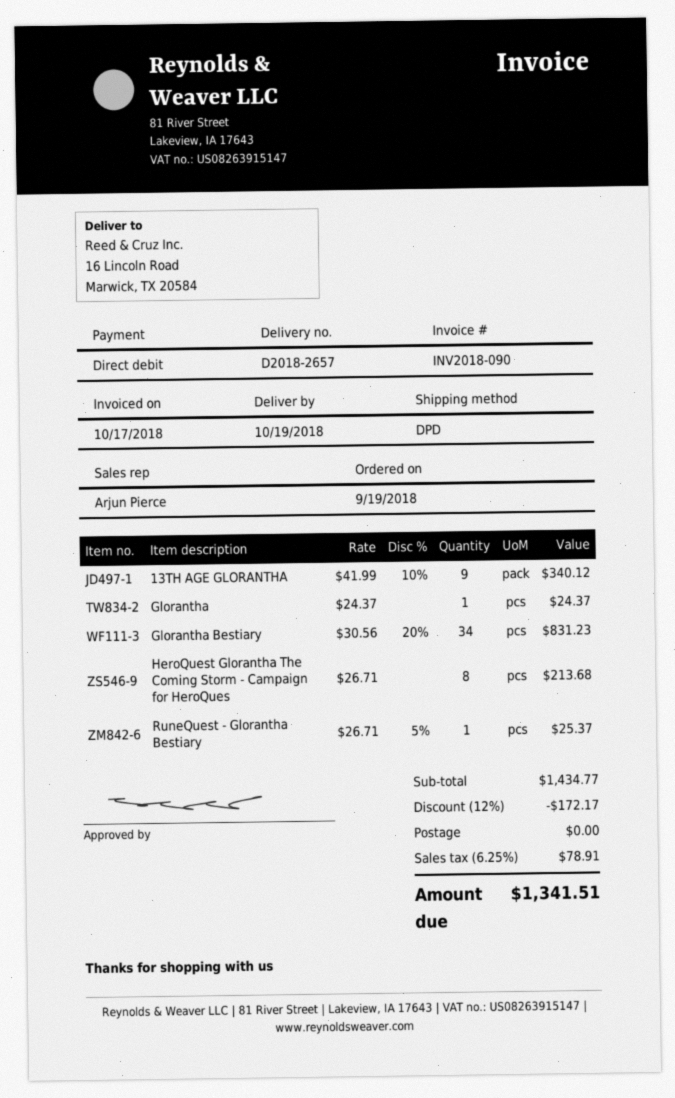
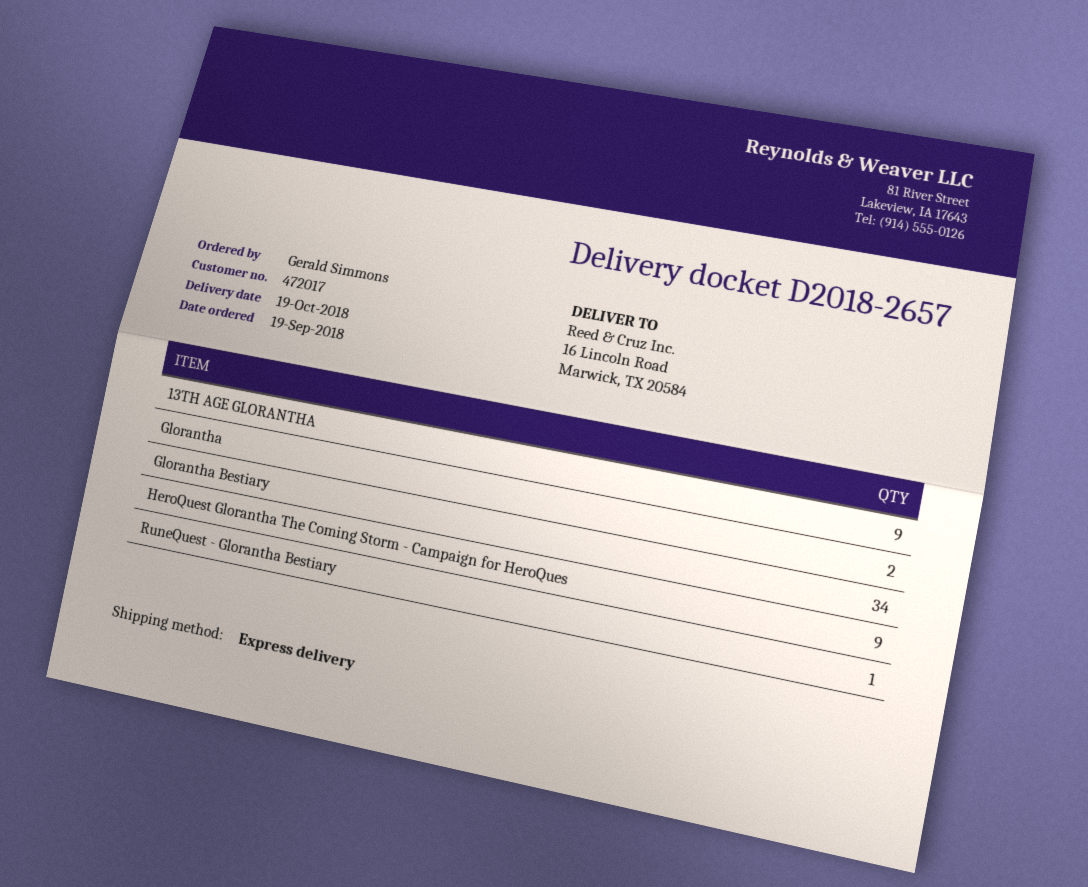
shipping method: DPD -> express
Glorantha: 1 -> 2
HeroQuest Glorantha The Coming Storm - Campaign for HeroQues: 8 -> 9

